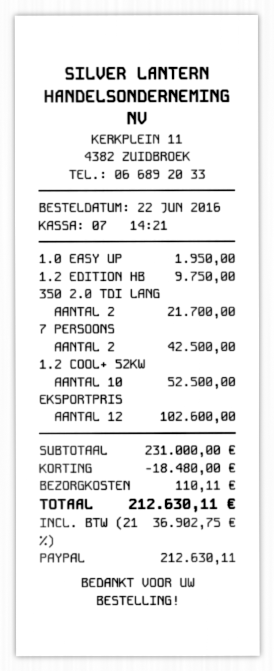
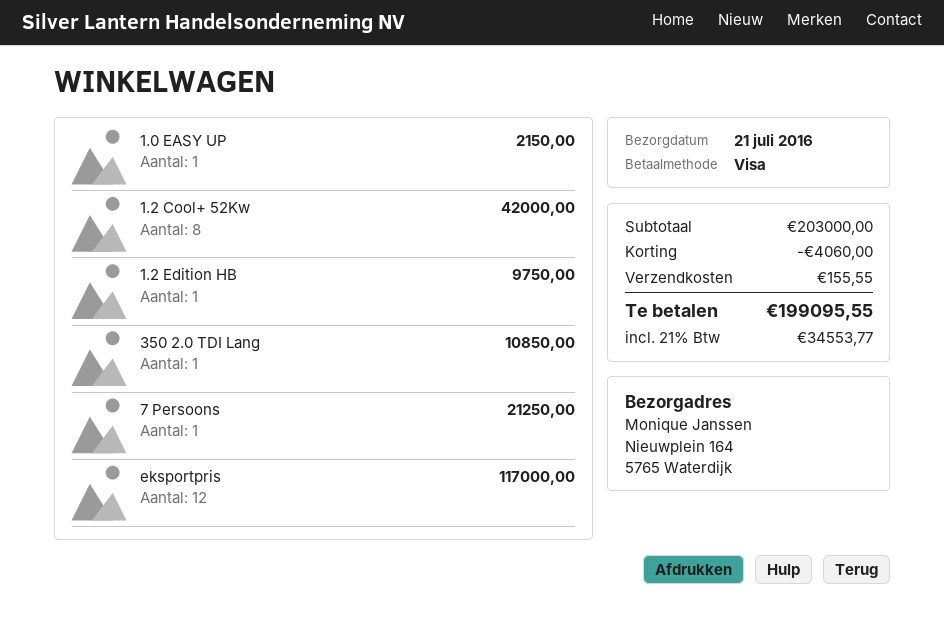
payment method: PayPal -> Visa
1.0 EASY UP: 1 for 1950.00 -> 1 for 2150.00
350 2.0 TDI LANG: 2 for 21700.00 -> 1 for 10850.00
7 PERSOONS: 2 for 42500.00 -> 1 for 21250.00
1.2 COOL+ 52KW: 10 for 52500.00 -> 8 for 42000.00
EKSPORTPRIS: 12 for 102600.00 -> 12 for 117000.00
subtotal: 231000.00 -> 203000.00
discount: 18480.00 -> 4060.00
shipping: 110.11 -> 155.55
tax: 21% = 36902.75 -> 21% = 34553.77
total: 212630.11 -> 199095.55

